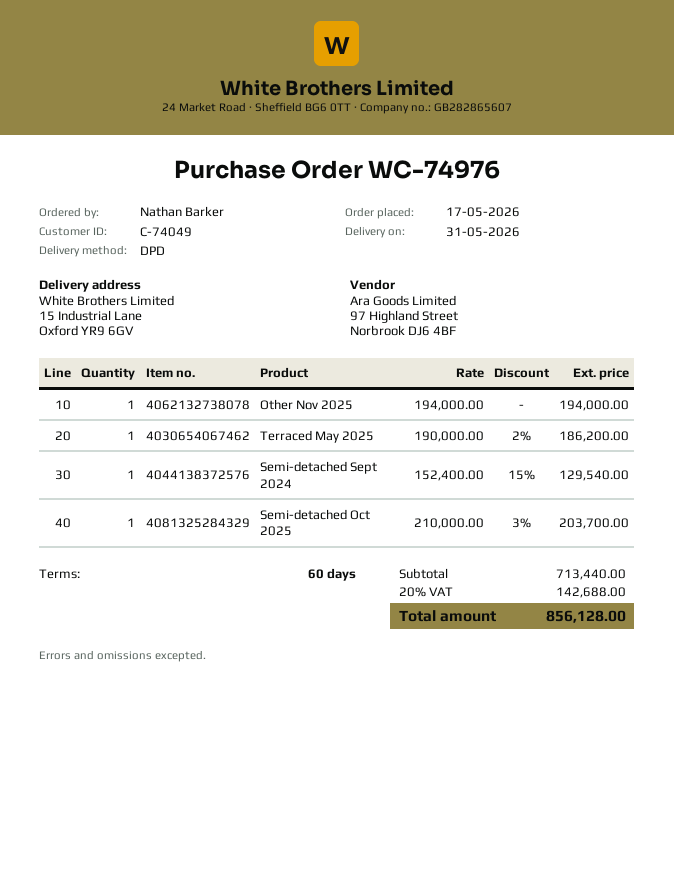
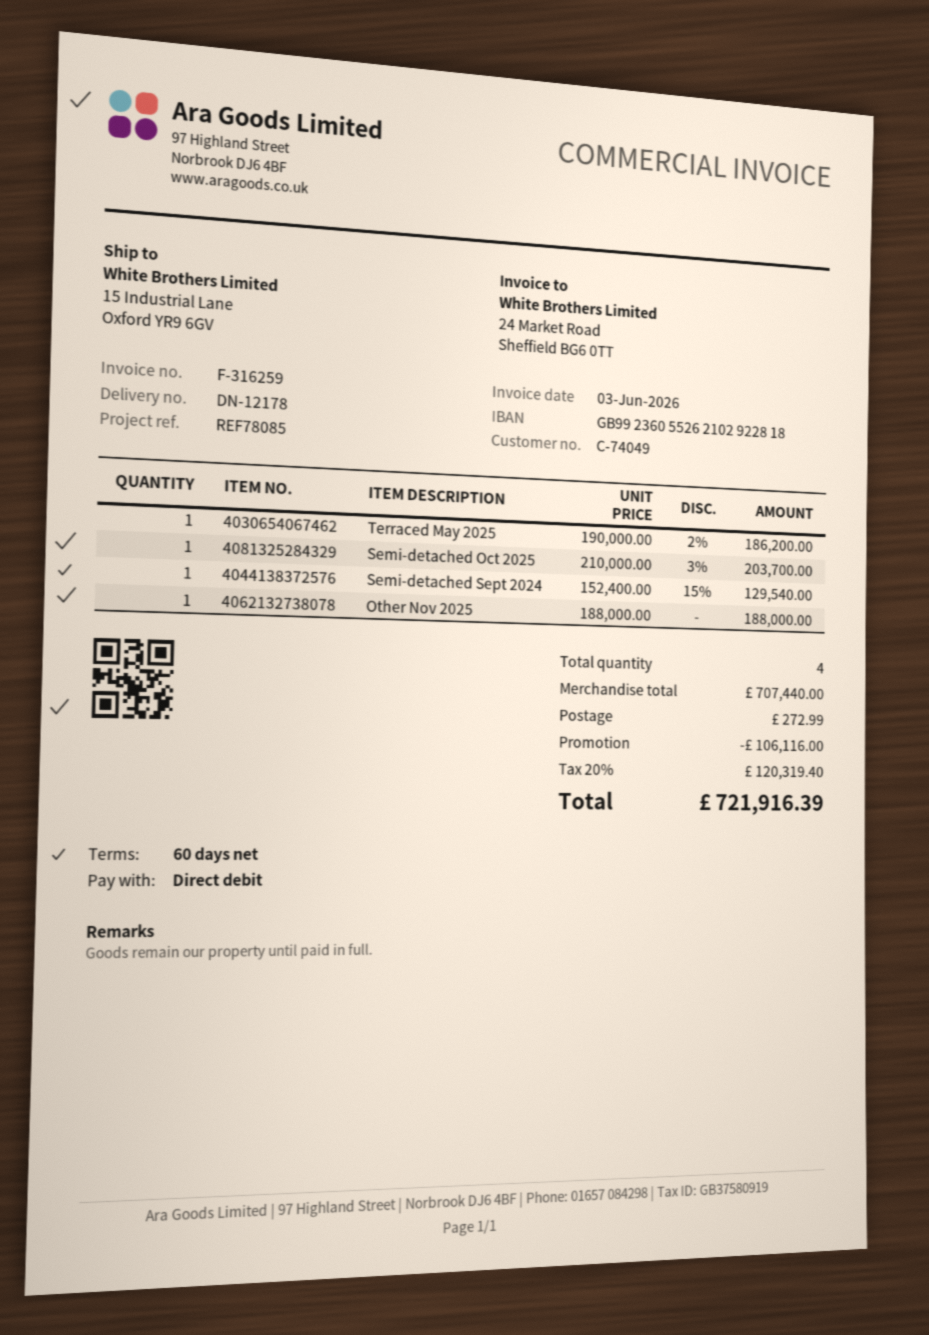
Other Nov 2025: 1 x 194000.00 = 194000.00 -> 1 x 188000.00 = 188000.00
subtotal: 713440.00 -> 707440.00
discount: none -> 106116.00
shipping: none -> 272.99
tax: 20% = 142688.00 -> 20% = 120319.40
total: 856128.00 -> 721916.39

